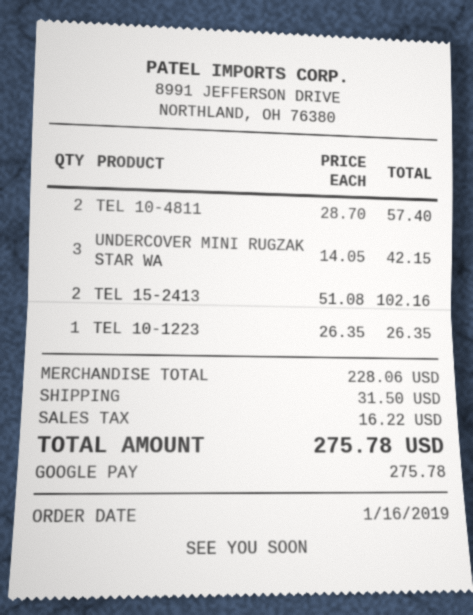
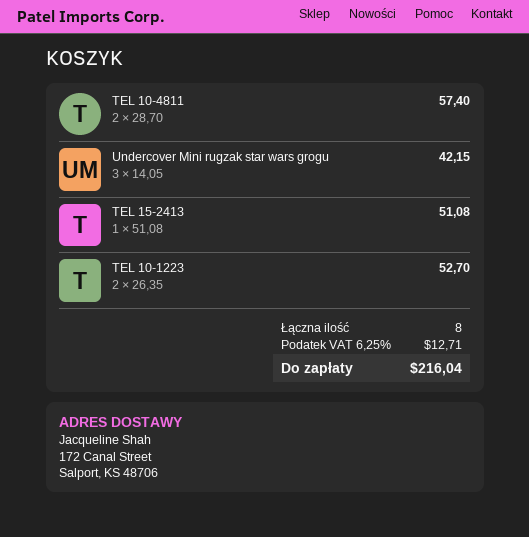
TEL 15-2413: 2 x 51.08 = 102.16 -> 1 x 51.08 = 51.08
TEL 10-1223: 1 x 26.35 = 26.35 -> 2 x 26.35 = 52.70
shipping: 31.50 -> none
tax: 16.22 -> 12.71
total: 275.78 -> 216.04

